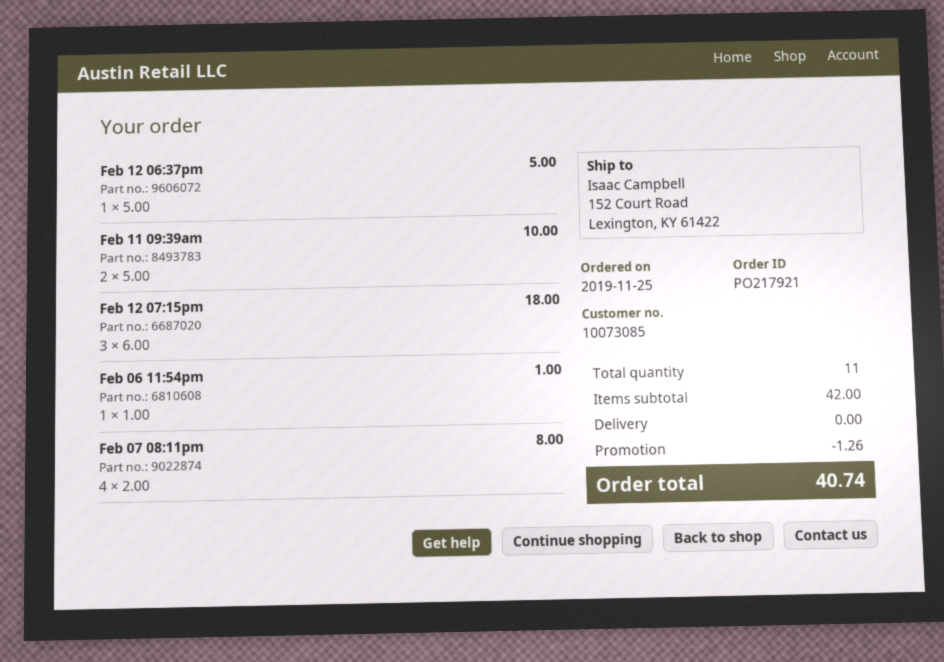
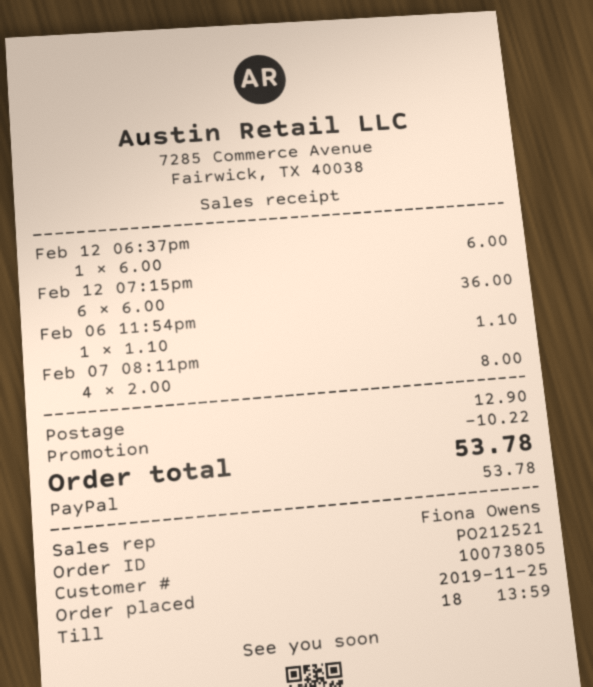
order number: PO217921 -> PO212521
customer number: 10073085 -> 10073805
Feb 12 06:37pm: 1 x 5.00 = 5.00 -> 1 x 6.00 = 6.00
Feb 11 09:39am: 2 x 5.00 = 10.00 -> none
Feb 12 07:15pm: 3 x 6.00 = 18.00 -> 6 x 6.00 = 36.00
Feb 06 11:54pm: 1 x 1.00 = 1.00 -> 1 x 1.10 = 1.10
discount: 1.26 -> 10.22
shipping: 0.00 -> 12.90
total: 40.74 -> 53.78

